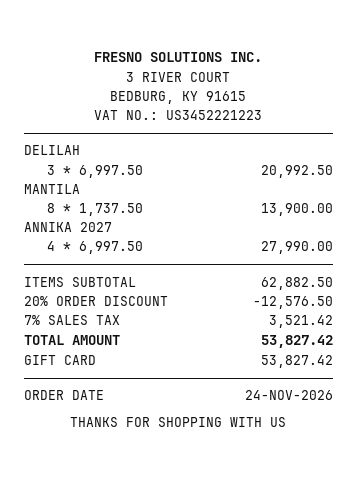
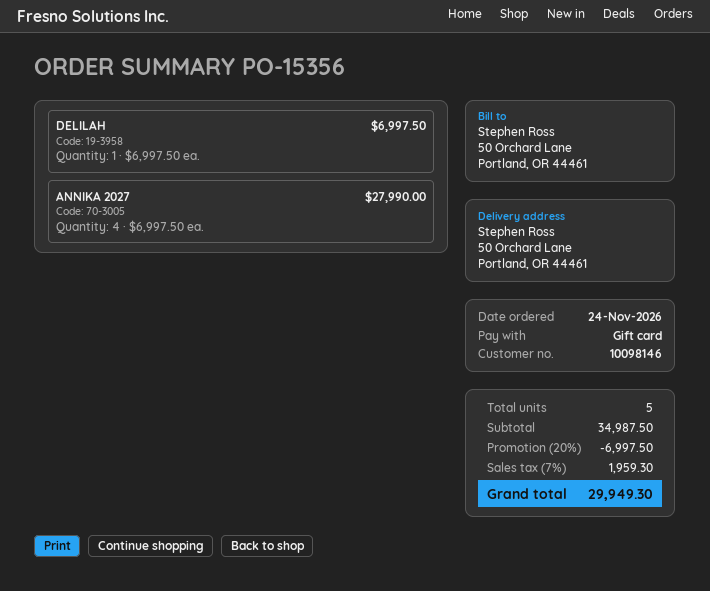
DELILAH: 3 x 6997.50 = 20992.50 -> 1 x 6997.50 = 6997.50
MANTILA: 8 x 1737.50 = 13900.00 -> none
subtotal: 62882.50 -> 34987.50
discount: 20% = 12576.50 -> 20% = 6997.50
tax: 7% = 3521.42 -> 7% = 1959.30
total: 53827.42 -> 29949.30

